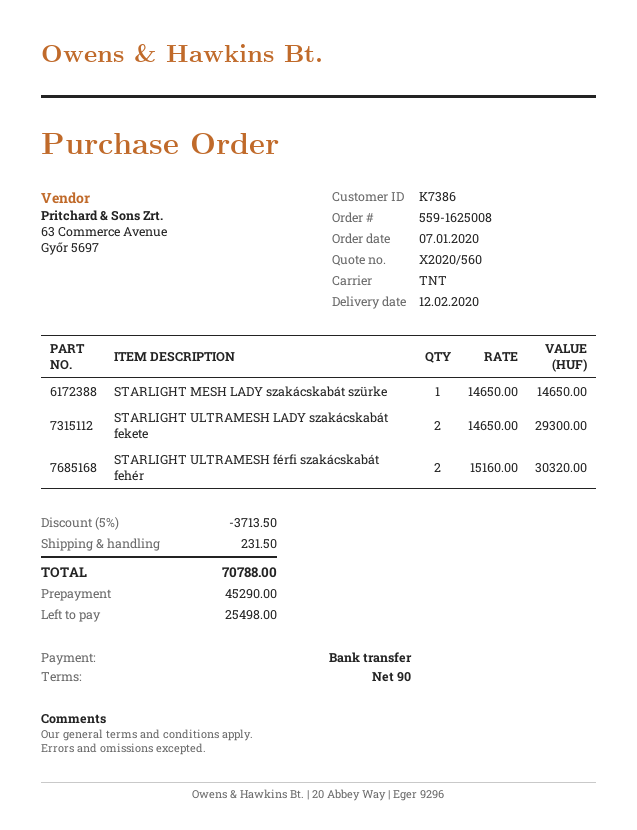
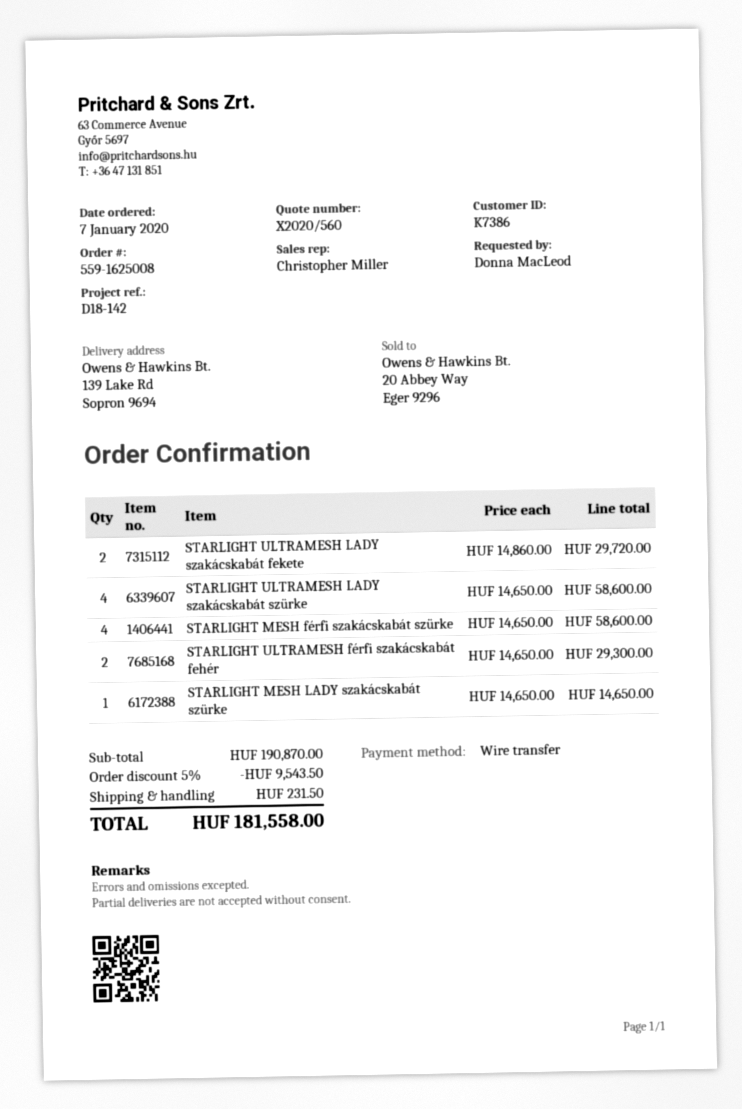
STARLIGHT ULTRAMESH LADY szakácskabát fekete: 2 x 14650.00 = 29300.00 -> 2 x 14860.00 = 29720.00
STARLIGHT ULTRAMESH férfi szakácskabát fehér: 2 x 15160.00 = 30320.00 -> 2 x 14650.00 = 29300.00
STARLIGHT ULTRAMESH LADY szakácskabát szürke: none -> 4 x 14650.00 = 58600.00
STARLIGHT MESH férfi szakácskabát szürke: none -> 4 x 14650.00 = 58600.00
discount: 5% = 3713.50 -> 5% = 9543.50
total: 70788.00 -> 181558.00

